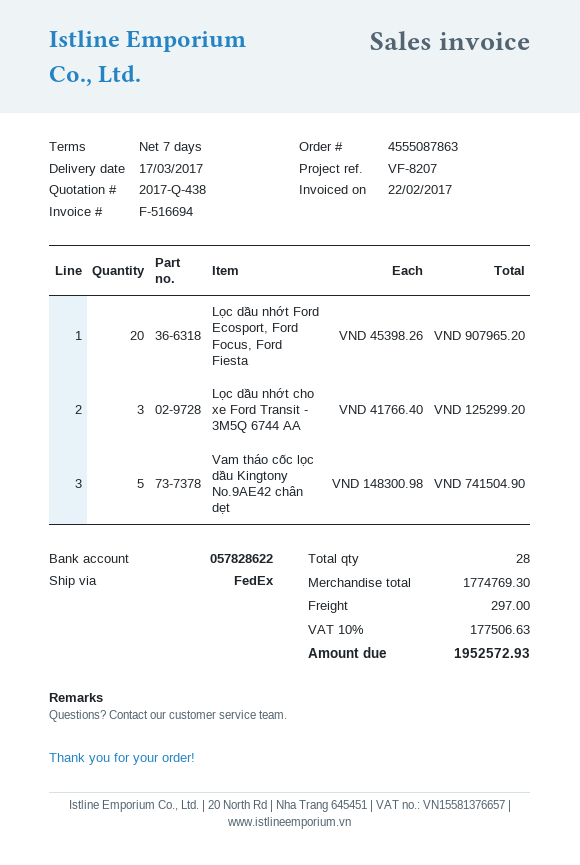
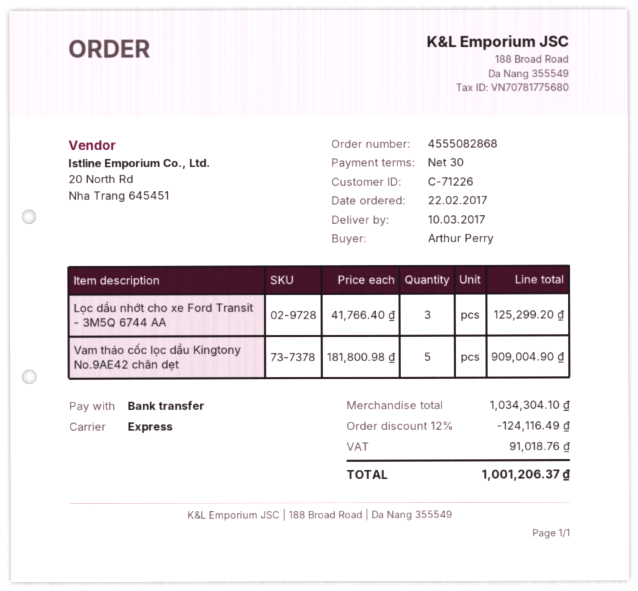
order number: 4555087863 -> 4555082868
delivery date: 2017-03-17 -> 2017-03-10
payment terms: 7 days -> 30 days
shipping method: FedEx -> express
Lọc dầu nhớt Ford Ecosport, Ford Focus, Ford Fiesta: 20 x 45398.26 = 907965.20 -> none
Vam tháo cốc lọc dầu Kingtony No.9AE42 chân dẹt: 5 x 148300.98 = 741504.90 -> 5 x 181800.98 = 909004.90
subtotal: 1774769.30 -> 1034304.10
discount: none -> 12% = 124116.49
shipping: 297.00 -> none
tax: 177506.63 -> 91018.76
total: 1952572.93 -> 1001206.37

